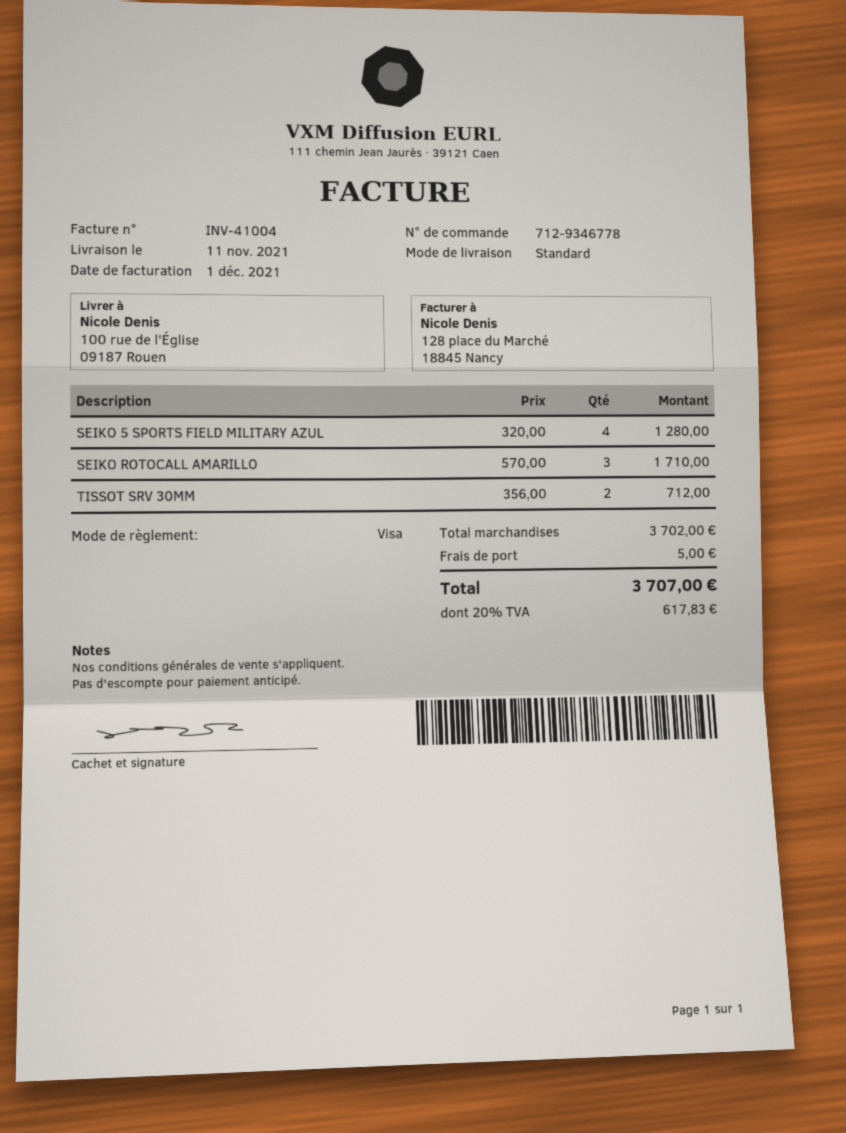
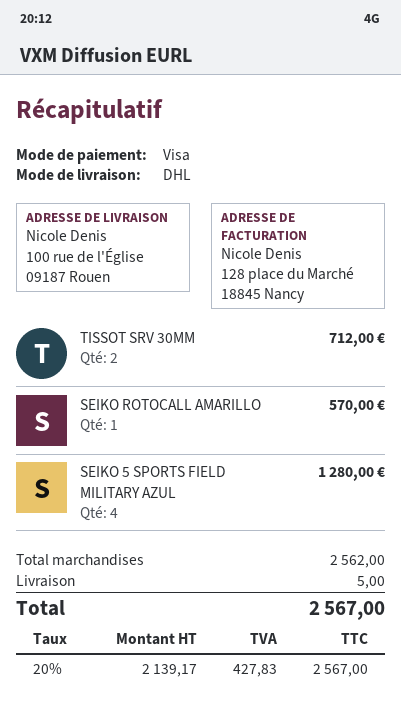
shipping method: standard -> DHL
SEIKO ROTOCALL AMARILLO: 3 for 1710.00 -> 1 for 570.00
subtotal: 3702.00 -> 2562.00
tax: 20% = 617.83 -> 20% = 427.83
total: 3707.00 -> 2567.00

